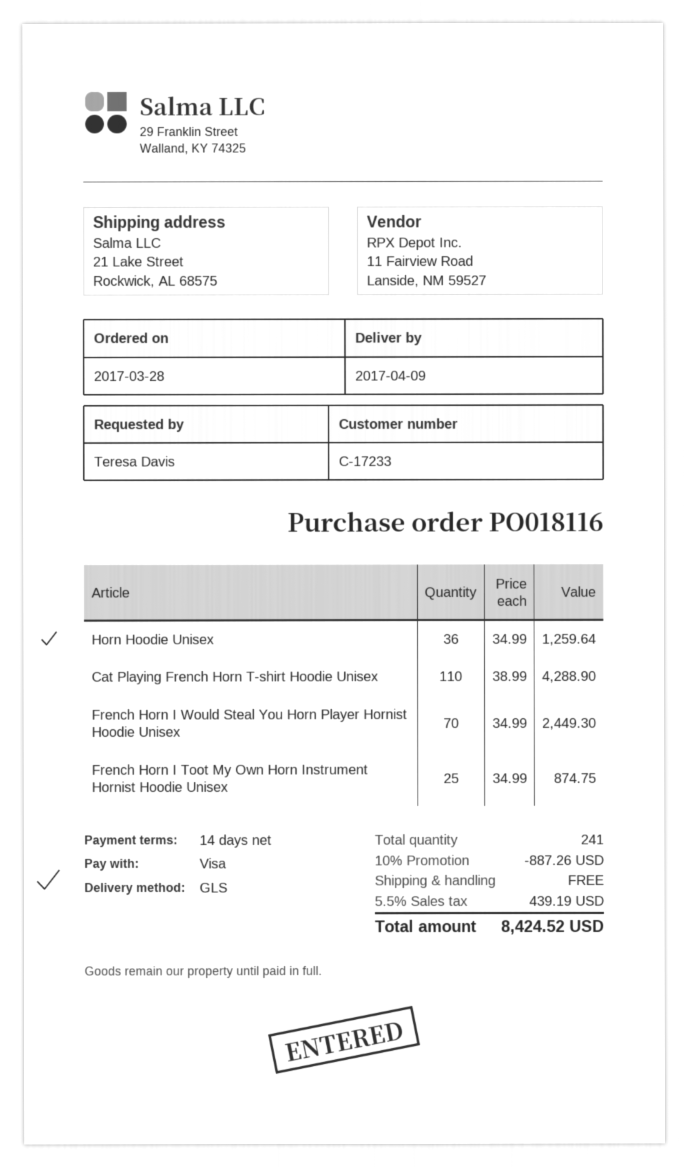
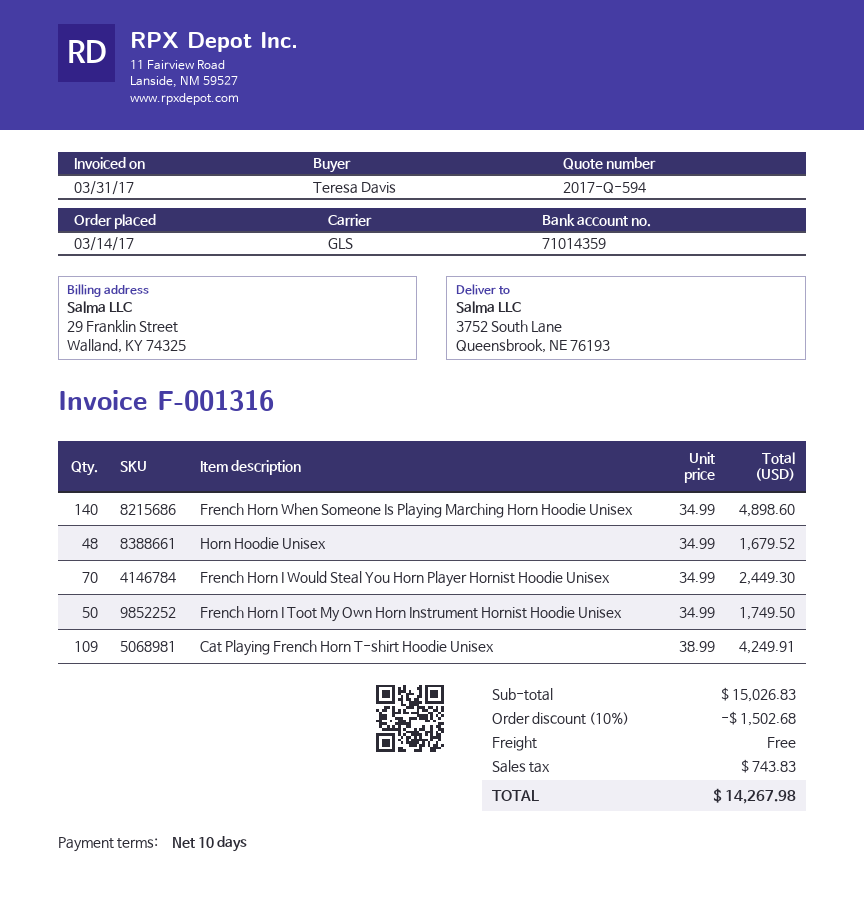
order date: 2017-03-28 -> 2017-03-14
payment terms: 14 days -> 10 days
ship to: 21 Lake Street, Rockwick, AL 68575 -> 3752 South Lane, Queensbrook, NE 76193
Horn Hoodie Unisex: 36 x 34.99 = 1259.64 -> 48 x 34.99 = 1679.52
Cat Playing French Horn T-shirt Hoodie Unisex: 110 x 38.99 = 4288.90 -> 109 x 38.99 = 4249.91
French Horn I Toot My Own Horn Instrument Hornist Hoodie Unisex: 25 x 34.99 = 874.75 -> 50 x 34.99 = 1749.50
French Horn When Someone Is Playing Marching Horn Hoodie Unisex: none -> 140 x 34.99 = 4898.60
discount: 10% = 887.26 -> 10% = 1502.68
tax: 439.19 -> 743.83
total: 8424.52 -> 14267.98

